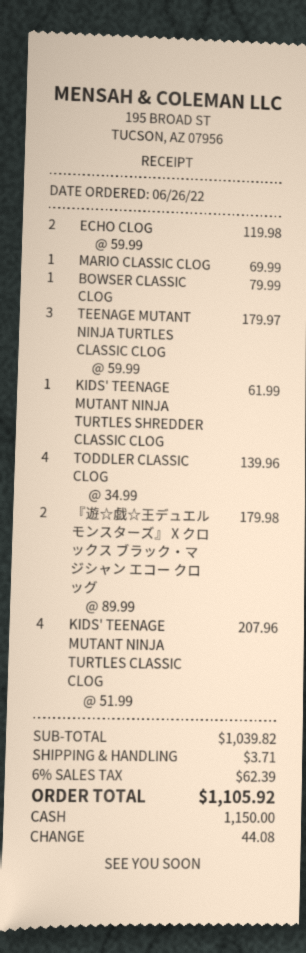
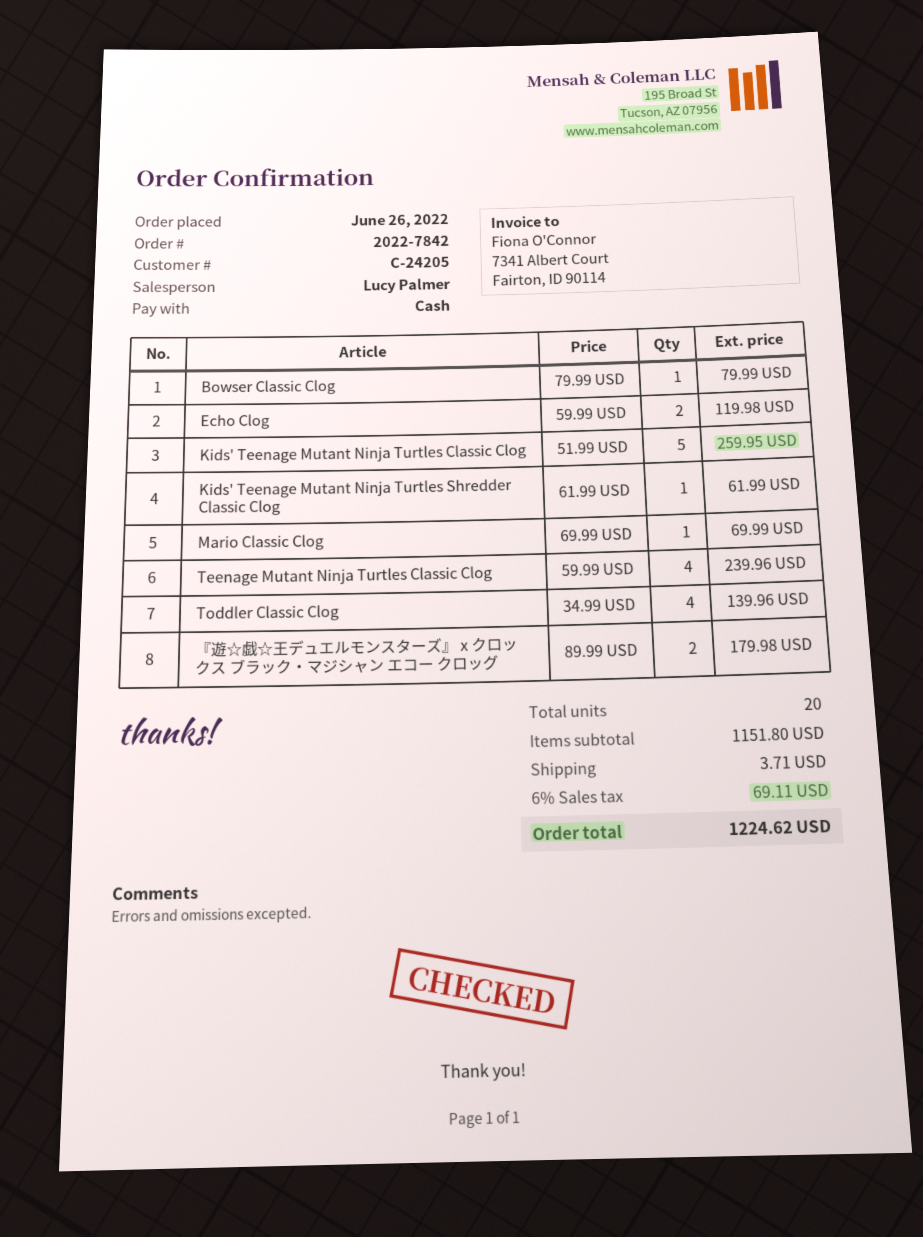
TEENAGE MUTANT NINJA TURTLES CLASSIC CLOG: 3 x 59.99 = 179.97 -> 4 x 59.99 = 239.96
KIDS' TEENAGE MUTANT NINJA TURTLES CLASSIC CLOG: 4 x 51.99 = 207.96 -> 5 x 51.99 = 259.95
subtotal: 1039.82 -> 1151.80
tax: 6% = 62.39 -> 6% = 69.11
total: 1105.92 -> 1224.62

